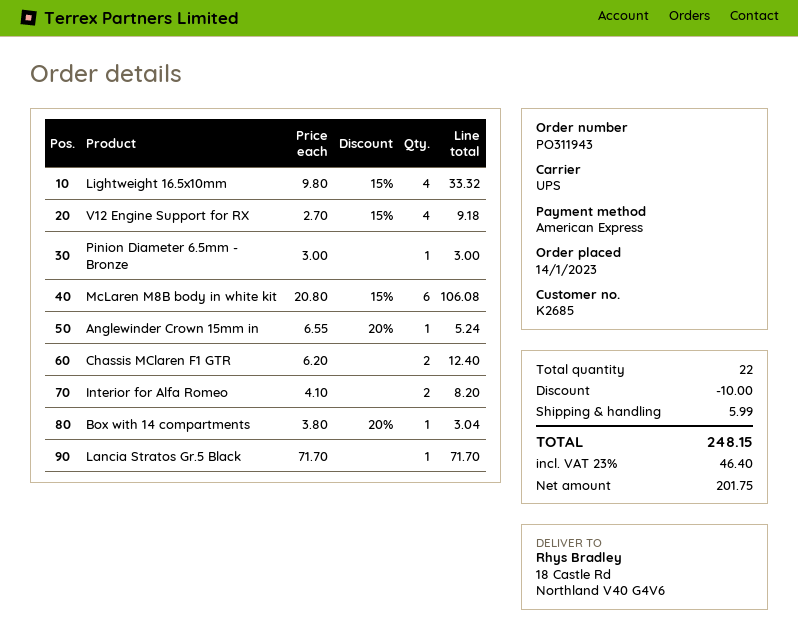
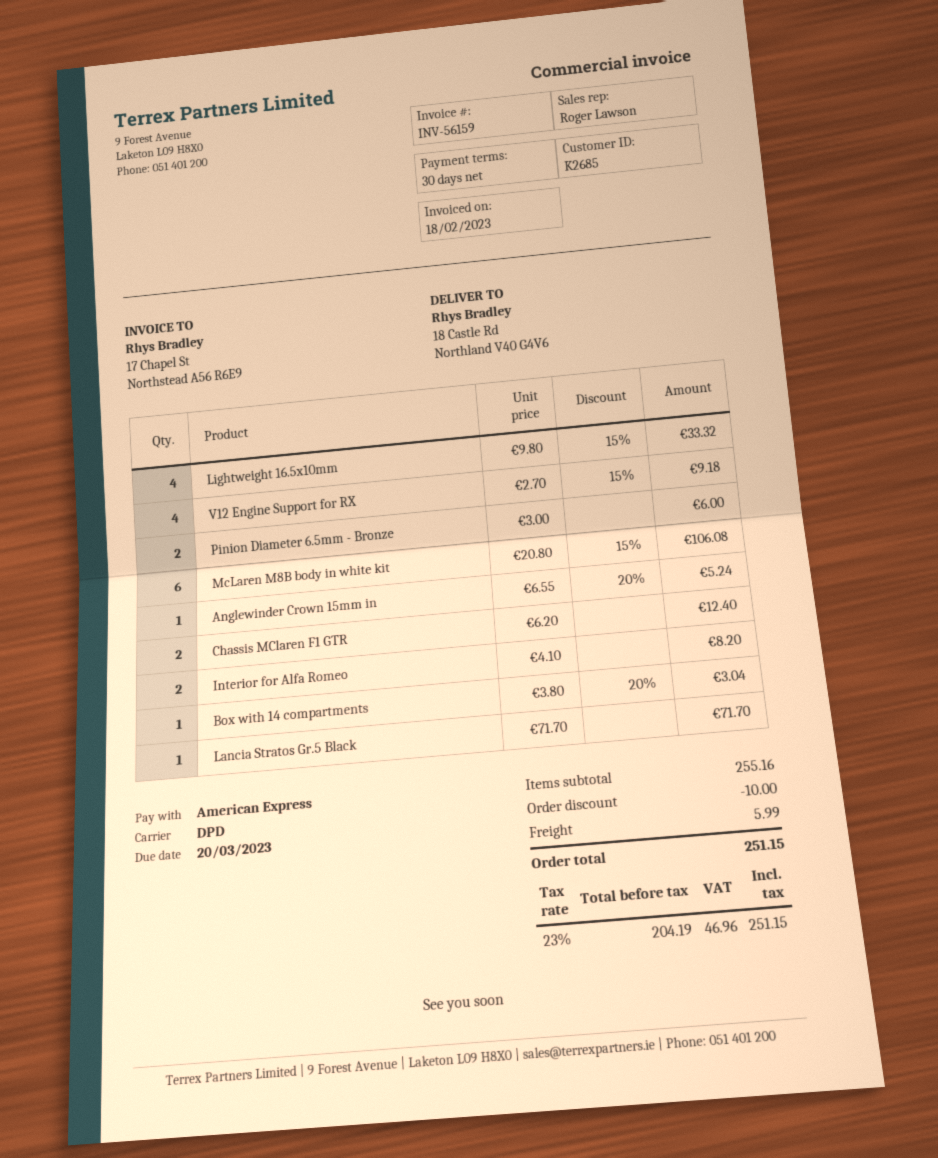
shipping method: UPS -> DPD
Pinion Diameter 6.5mm - Bronze: 1 x 3.00 = 3.00 -> 2 x 3.00 = 6.00
net: 201.75 -> 204.19
tax: 23% = 46.40 -> 23% = 46.96
total: 248.15 -> 251.15

